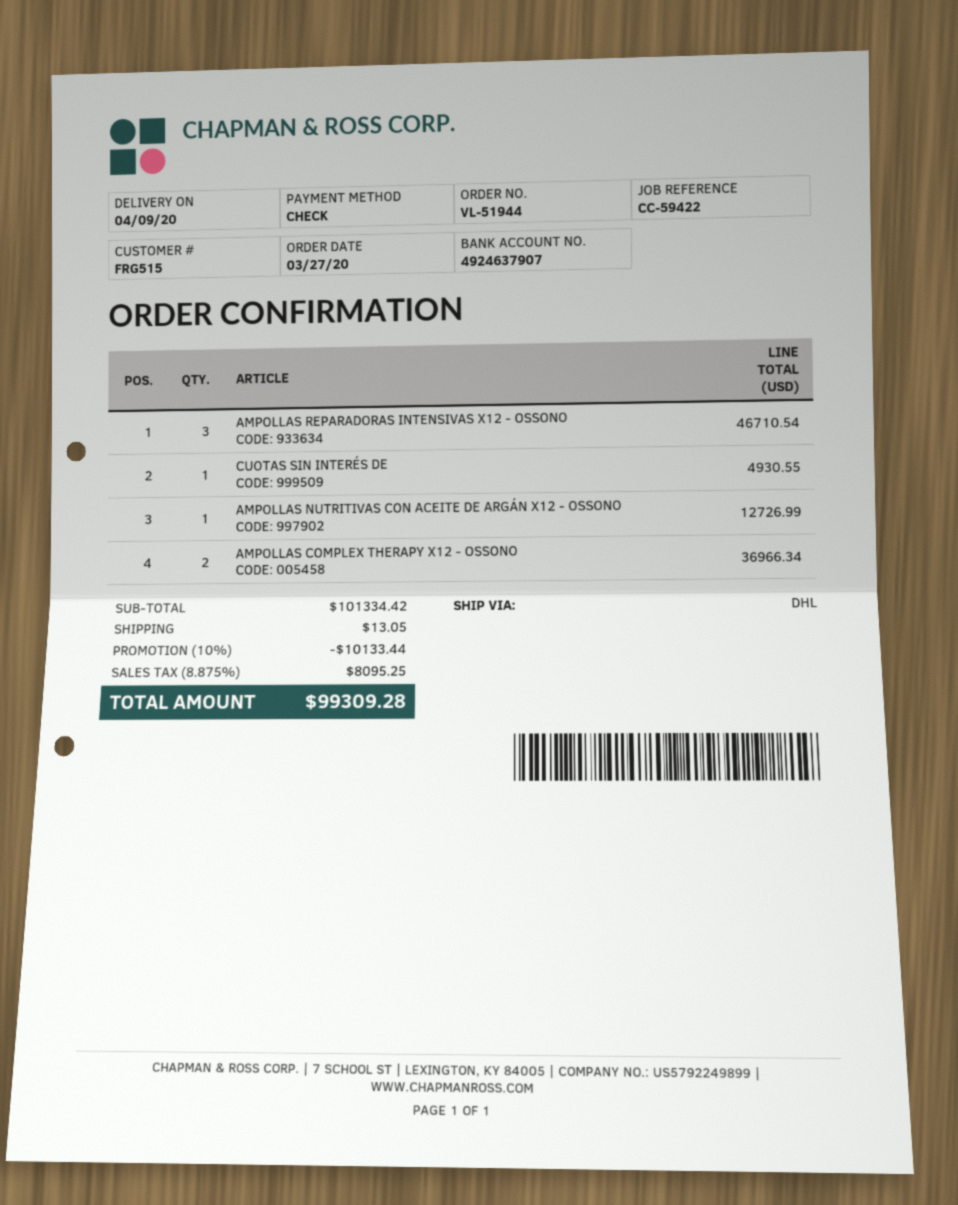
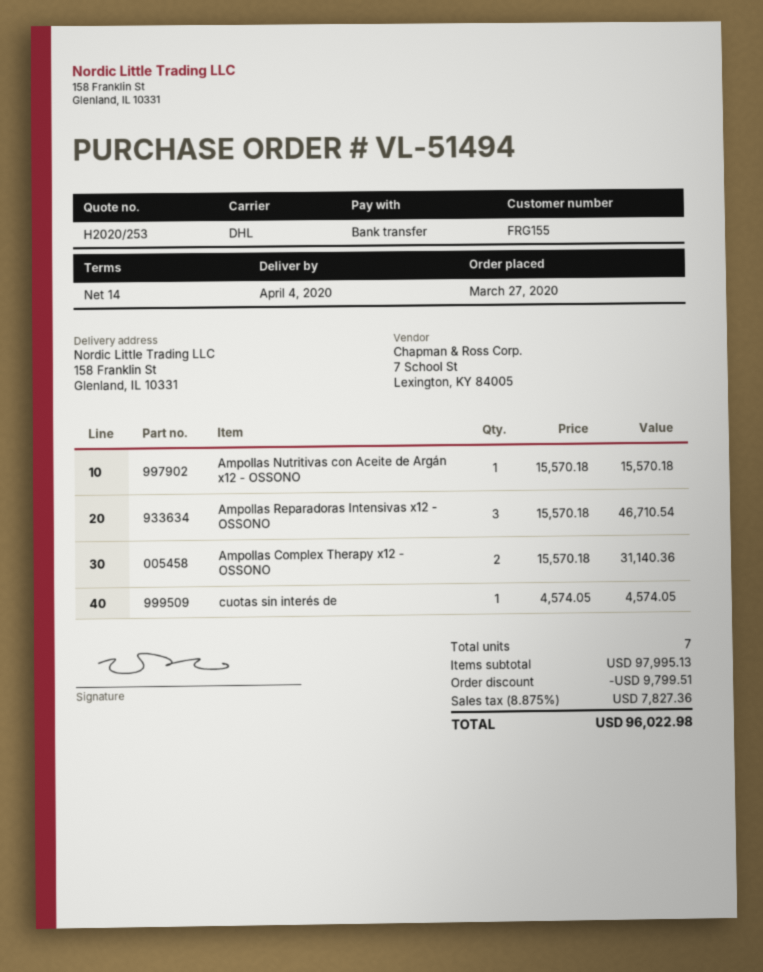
order number: VL-51944 -> VL-51494
delivery date: 2020-04-09 -> 2020-04-04
customer number: FRG515 -> FRG155
payment method: cheque -> bank transfer
CUOTAS SIN INTERÉS DE: 1 for 4930.55 -> 1 for 4574.05
AMPOLLAS NUTRITIVAS CON ACEITE DE ARGÁN X12 - OSSONO: 1 for 12726.99 -> 1 for 15570.18
AMPOLLAS COMPLEX THERAPY X12 - OSSONO: 2 for 36966.34 -> 2 for 31140.36
subtotal: 101334.42 -> 97995.13
discount: 10133.44 -> 9799.51
shipping: 13.05 -> none
tax: 8.875% = 8095.25 -> 8.875% = 7827.36
total: 99309.28 -> 96022.98

